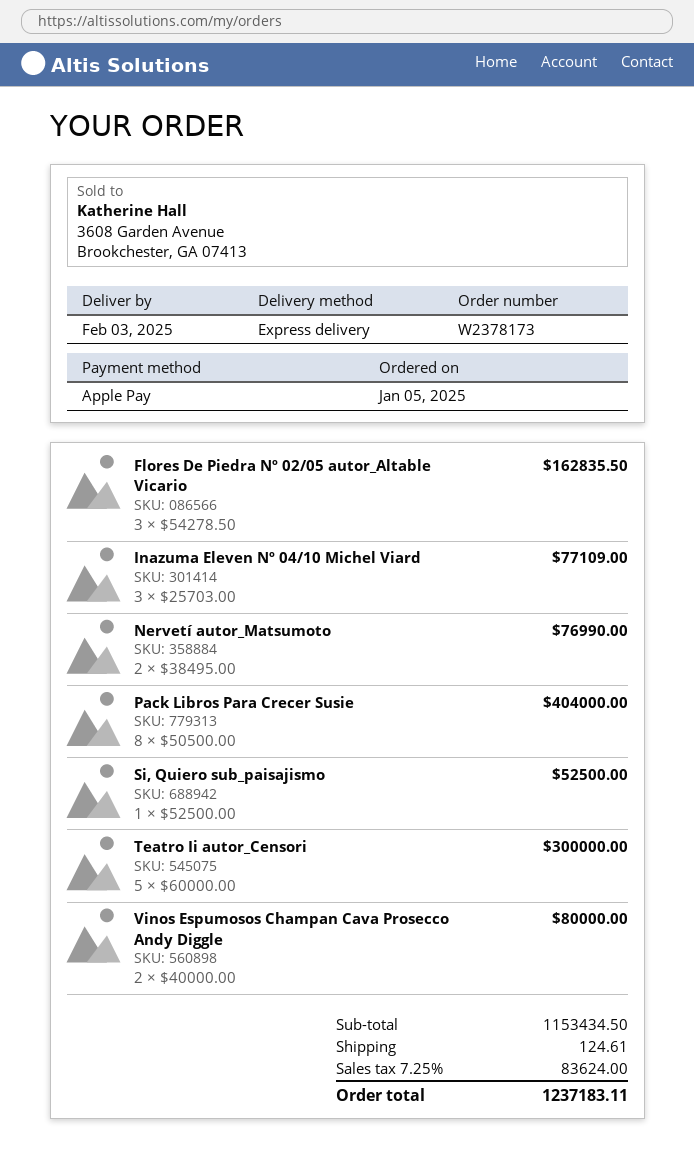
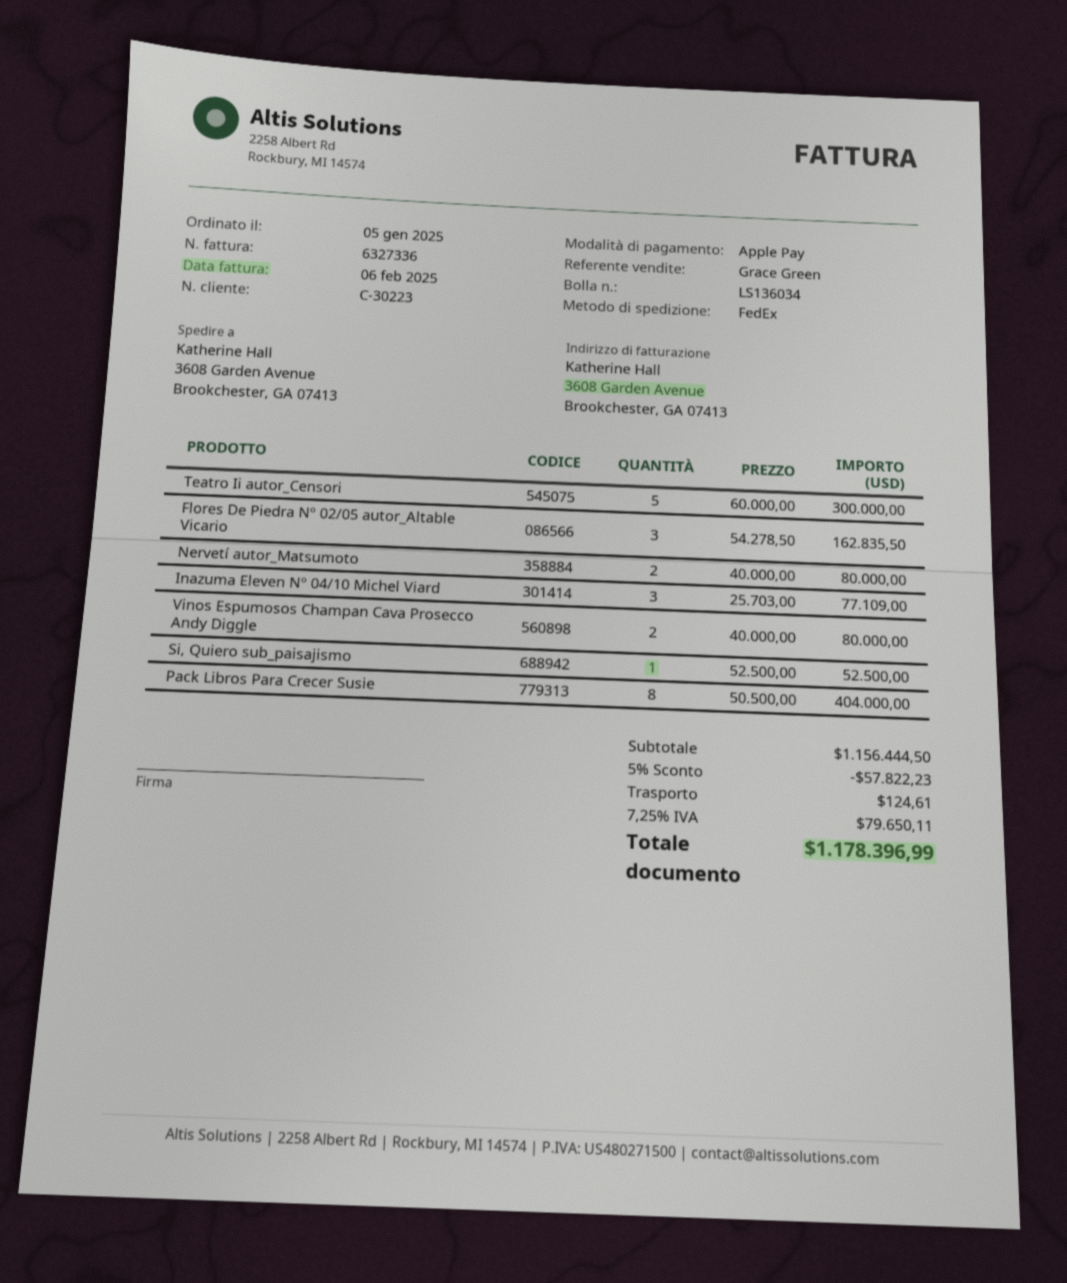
shipping method: express -> FedEx
Nervetí autor_Matsumoto: 2 x 38495.00 = 76990.00 -> 2 x 40000.00 = 80000.00
subtotal: 1153434.50 -> 1156444.50
discount: none -> 5% = 57822.23
tax: 7.25% = 83624.00 -> 7.25% = 79650.11
total: 1237183.11 -> 1178396.99

